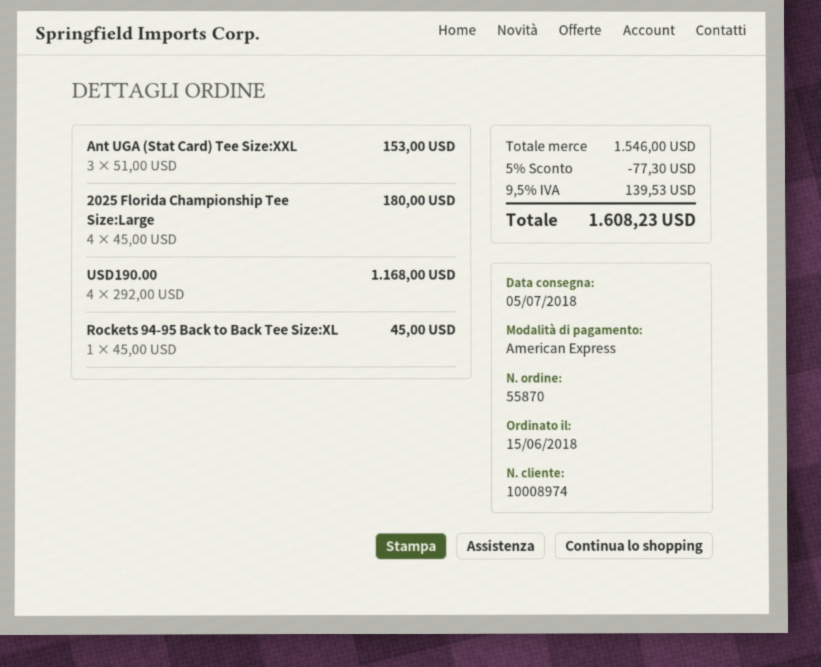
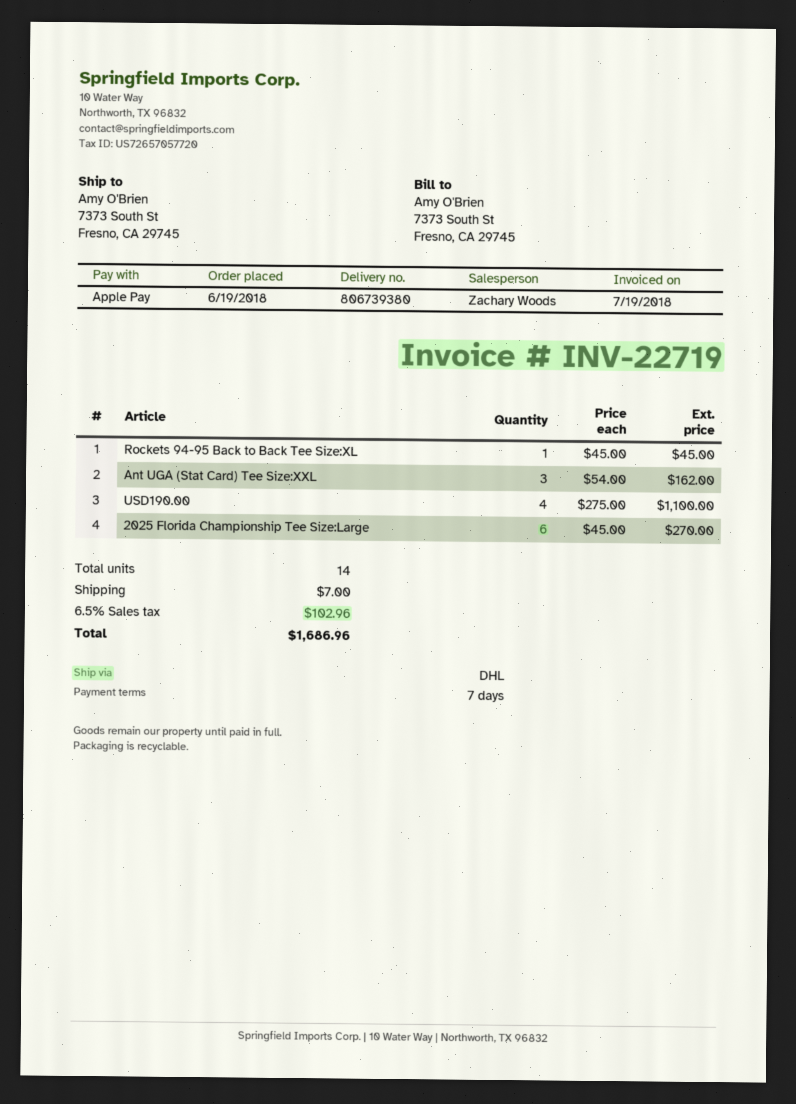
order date: 2018-06-15 -> 2018-06-19
payment method: American Express -> Apple Pay
Ant UGA (Stat Card) Tee Size:XXL: 3 x 51.00 = 153.00 -> 3 x 54.00 = 162.00
2025 Florida Championship Tee Size:Large: 4 x 45.00 = 180.00 -> 6 x 45.00 = 270.00
USD190.00: 4 x 292.00 = 1168.00 -> 4 x 275.00 = 1100.00
discount: 5% = 77.30 -> none
shipping: none -> 7.00
tax: 9.5% = 139.53 -> 6.5% = 102.96
total: 1608.23 -> 1686.96

